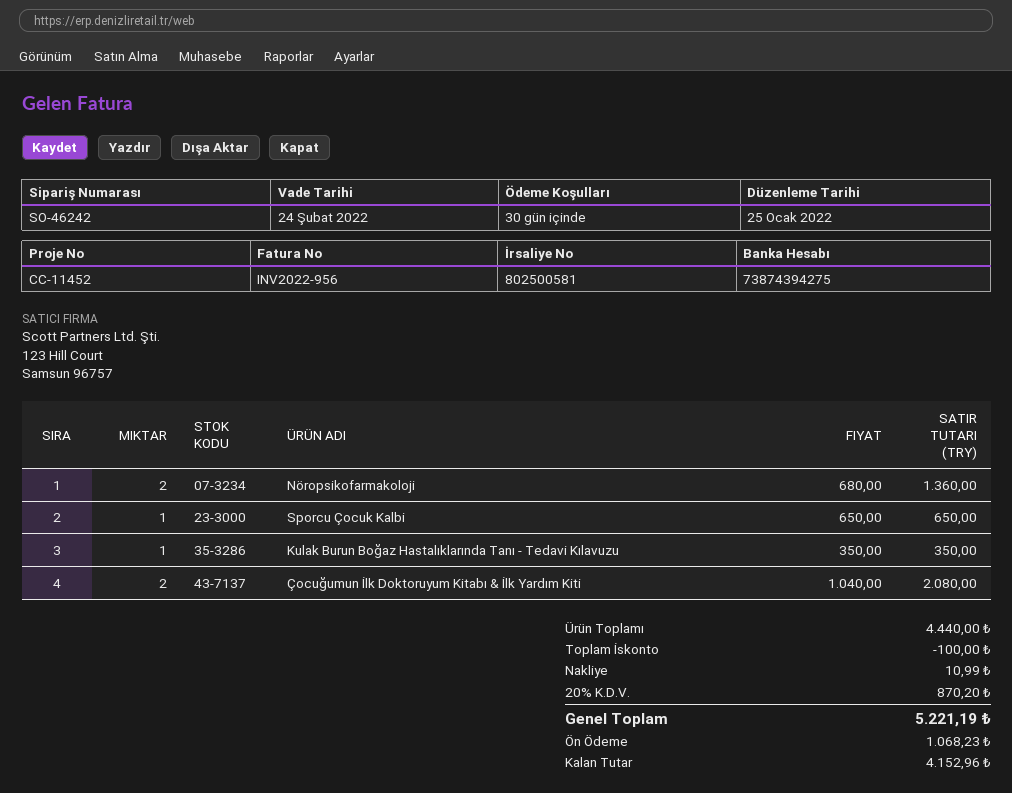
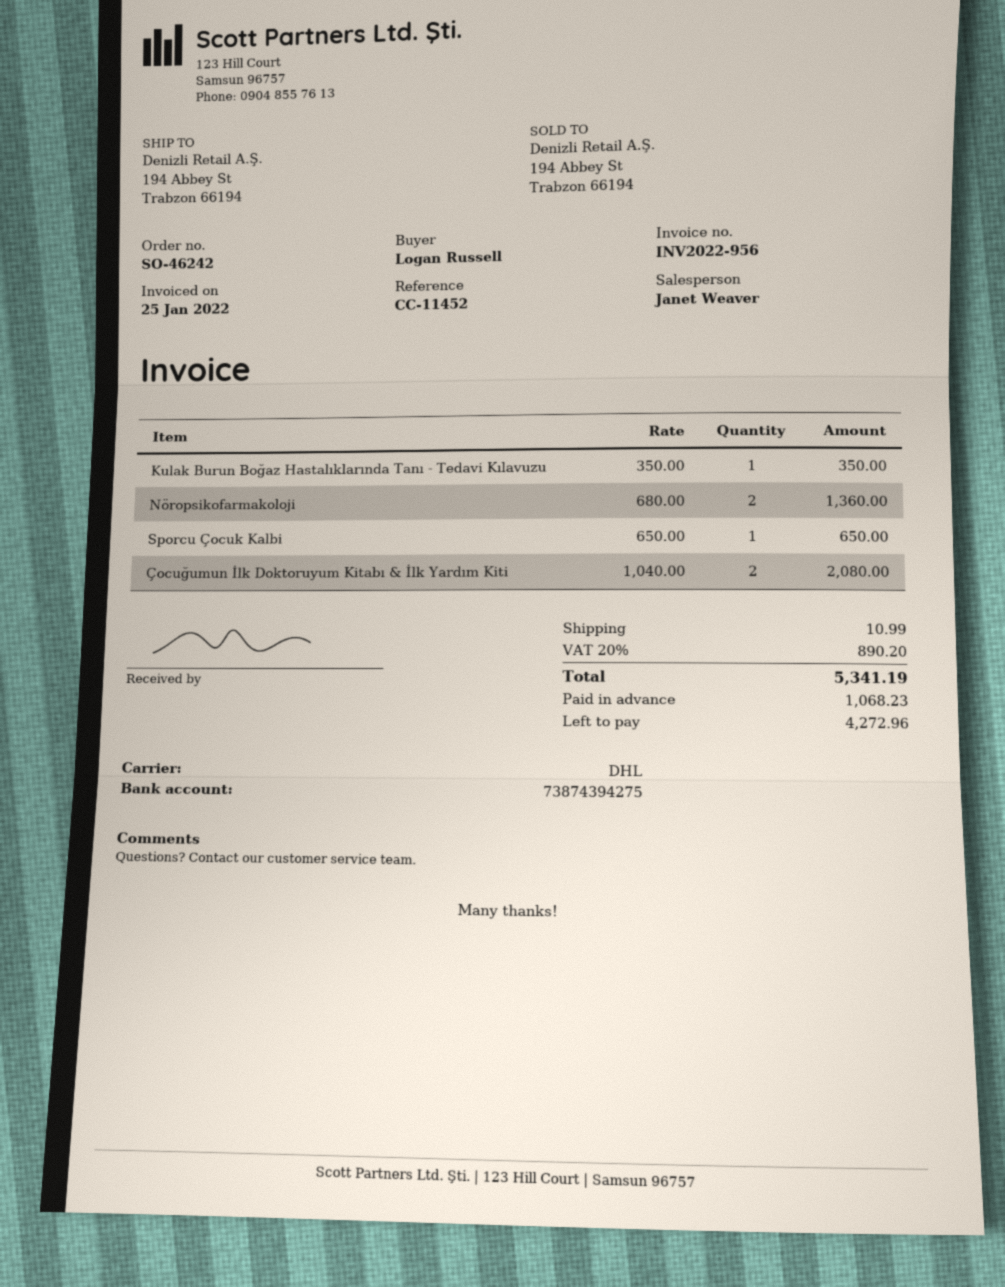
discount: 100.00 -> none
tax: 20% = 870.20 -> 20% = 890.20
total: 5221.19 -> 5341.19
balance: 4152.96 -> 4272.96

